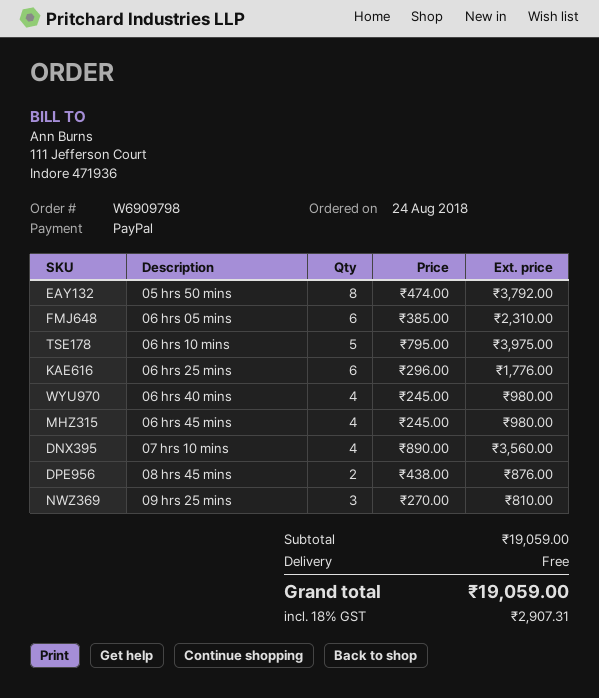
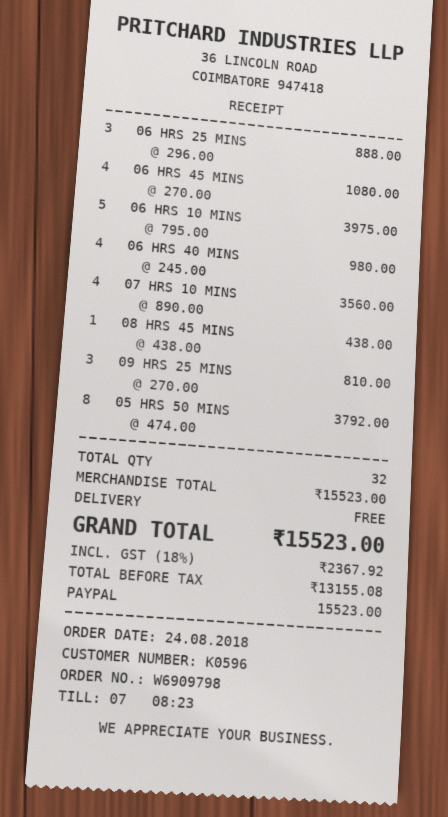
06 hrs 05 mins: 6 x 385.00 = 2310.00 -> none
06 hrs 25 mins: 6 x 296.00 = 1776.00 -> 3 x 296.00 = 888.00
06 hrs 45 mins: 4 x 245.00 = 980.00 -> 4 x 270.00 = 1080.00
08 hrs 45 mins: 2 x 438.00 = 876.00 -> 1 x 438.00 = 438.00
subtotal: 19059.00 -> 15523.00
tax: 18% = 2907.31 -> 18% = 2367.92
total: 19059.00 -> 15523.00

